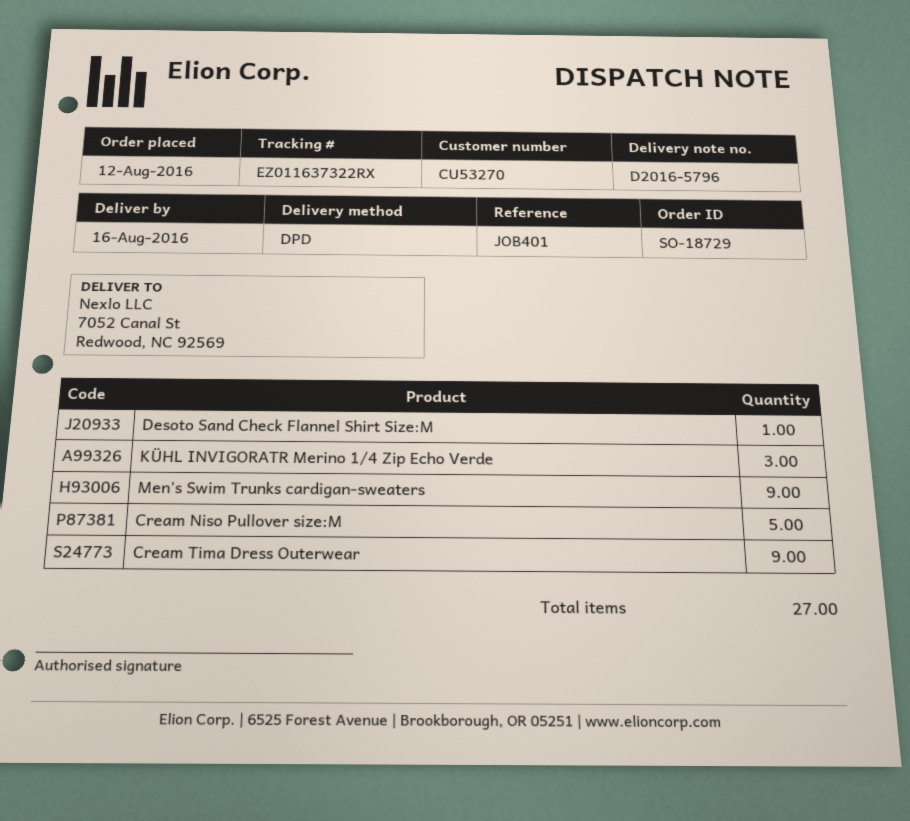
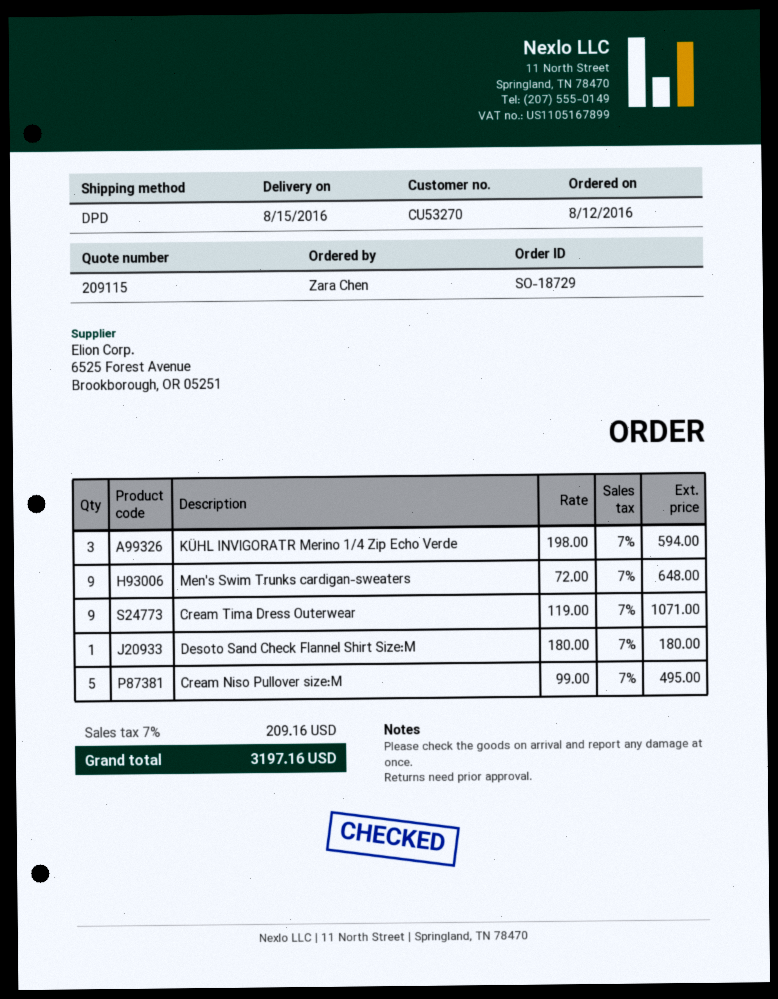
delivery date: 2016-08-16 -> 2016-08-15

